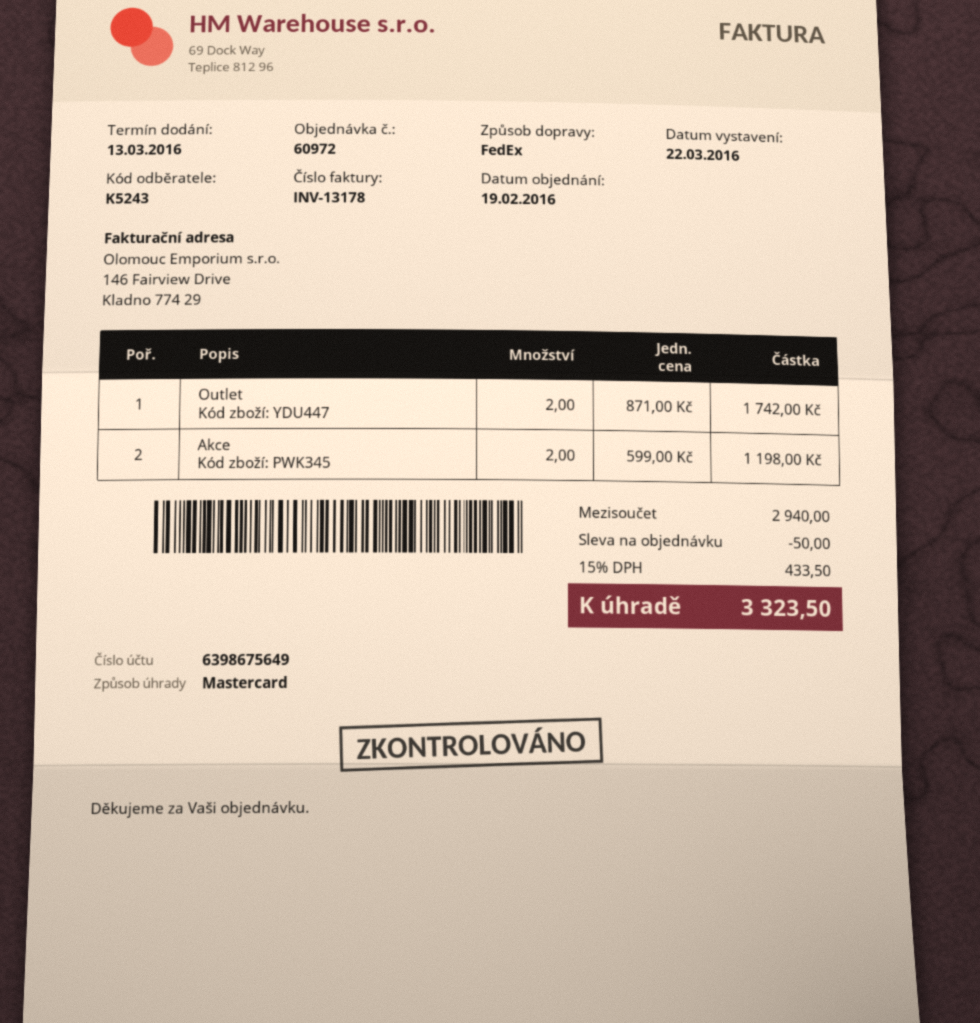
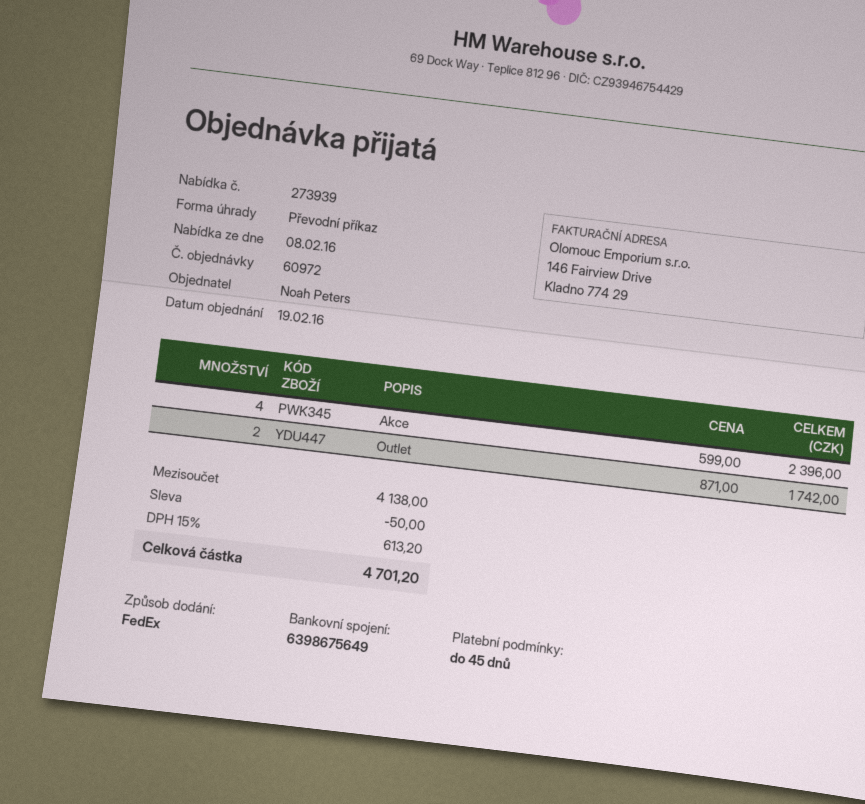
payment method: Mastercard -> bank transfer
Akce: 2 x 599.00 = 1198.00 -> 4 x 599.00 = 2396.00
subtotal: 2940.00 -> 4138.00
tax: 15% = 433.50 -> 15% = 613.20
total: 3323.50 -> 4701.20

